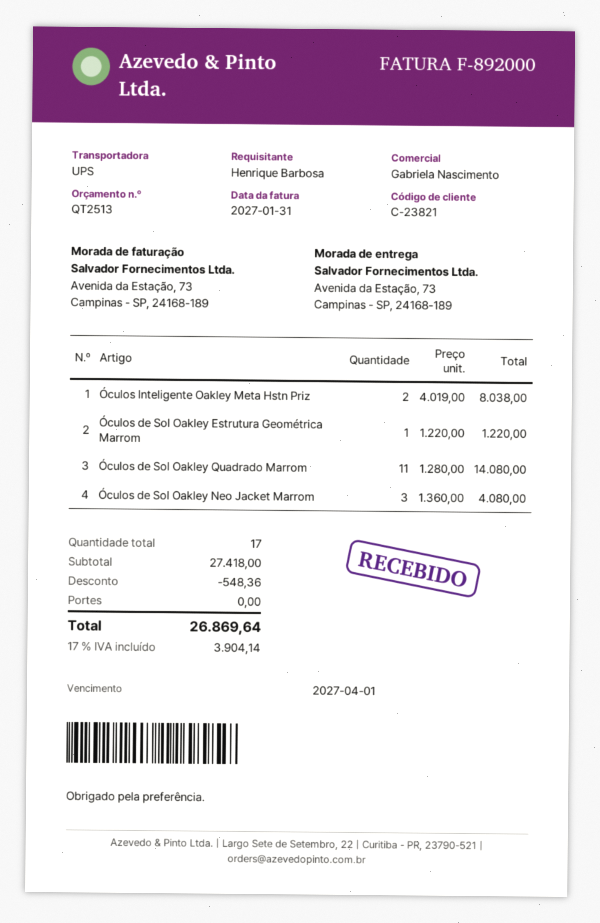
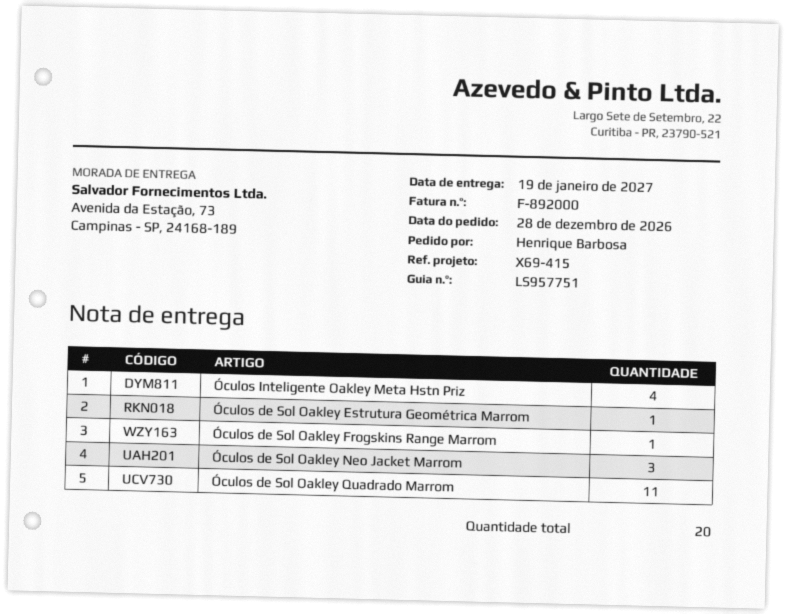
Óculos Inteligente Oakley Meta Hstn Priz: 2 -> 4
Óculos de Sol Oakley Frogskins Range Marrom: none -> 1
total quantity: 17 -> 20

